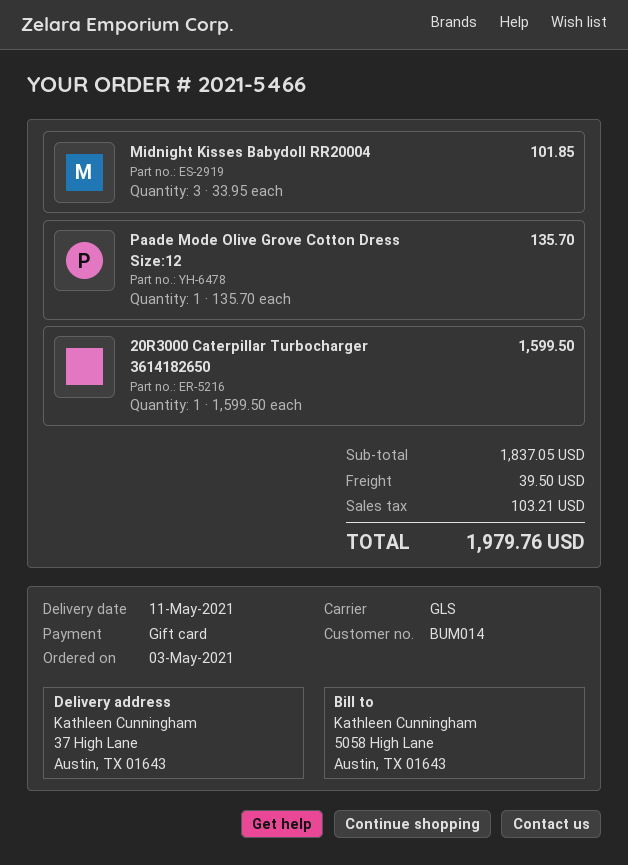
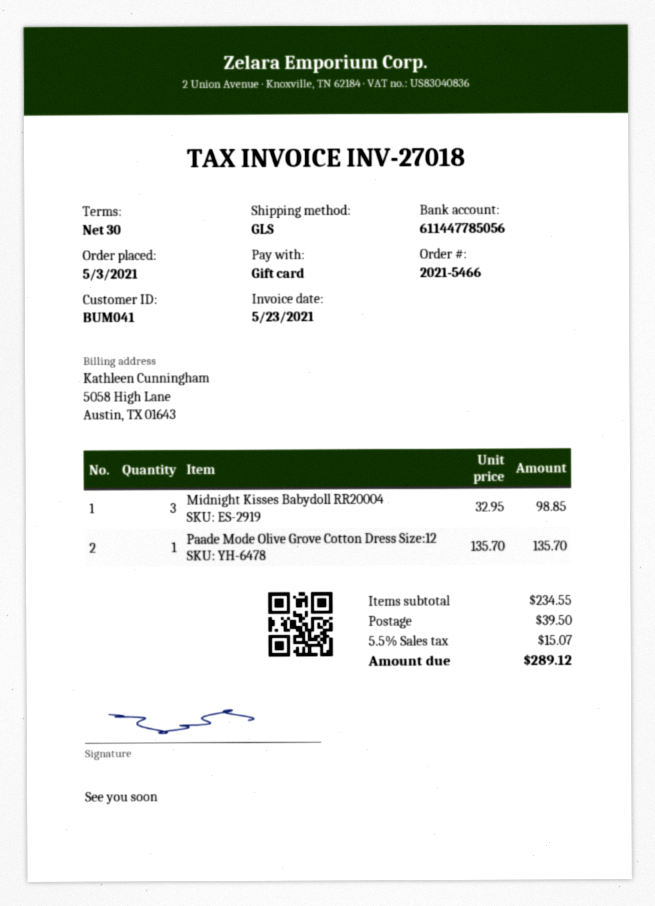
customer number: BUM014 -> BUM041
Midnight Kisses Babydoll RR20004: 3 x 33.95 = 101.85 -> 3 x 32.95 = 98.85
20R3000 Caterpillar Turbocharger 3614182650: 1 x 1599.50 = 1599.50 -> none
subtotal: 1837.05 -> 234.55
tax: 103.21 -> 15.07
total: 1979.76 -> 289.12

